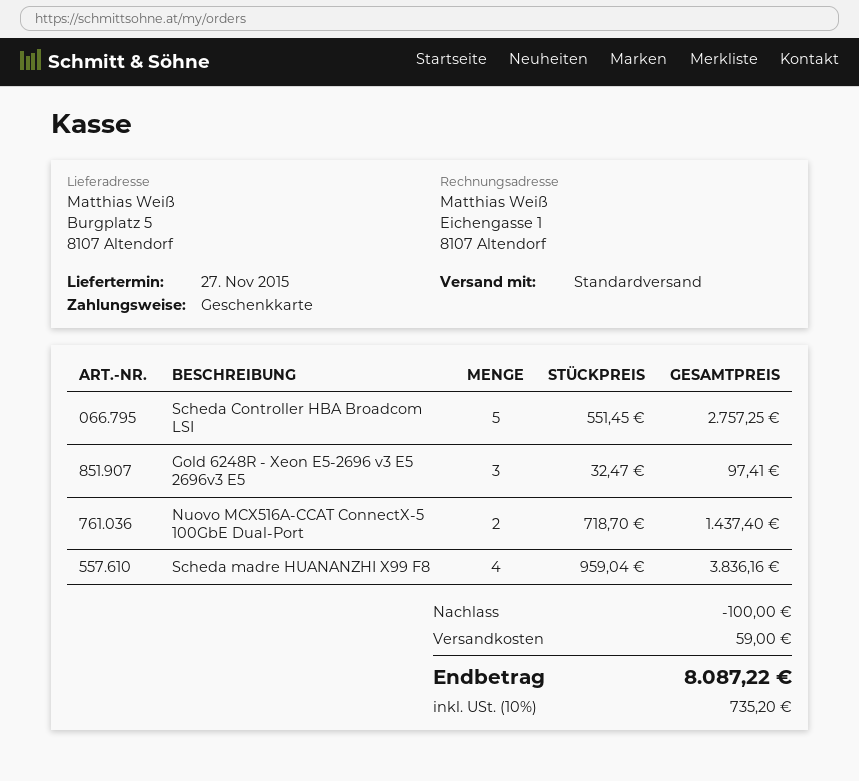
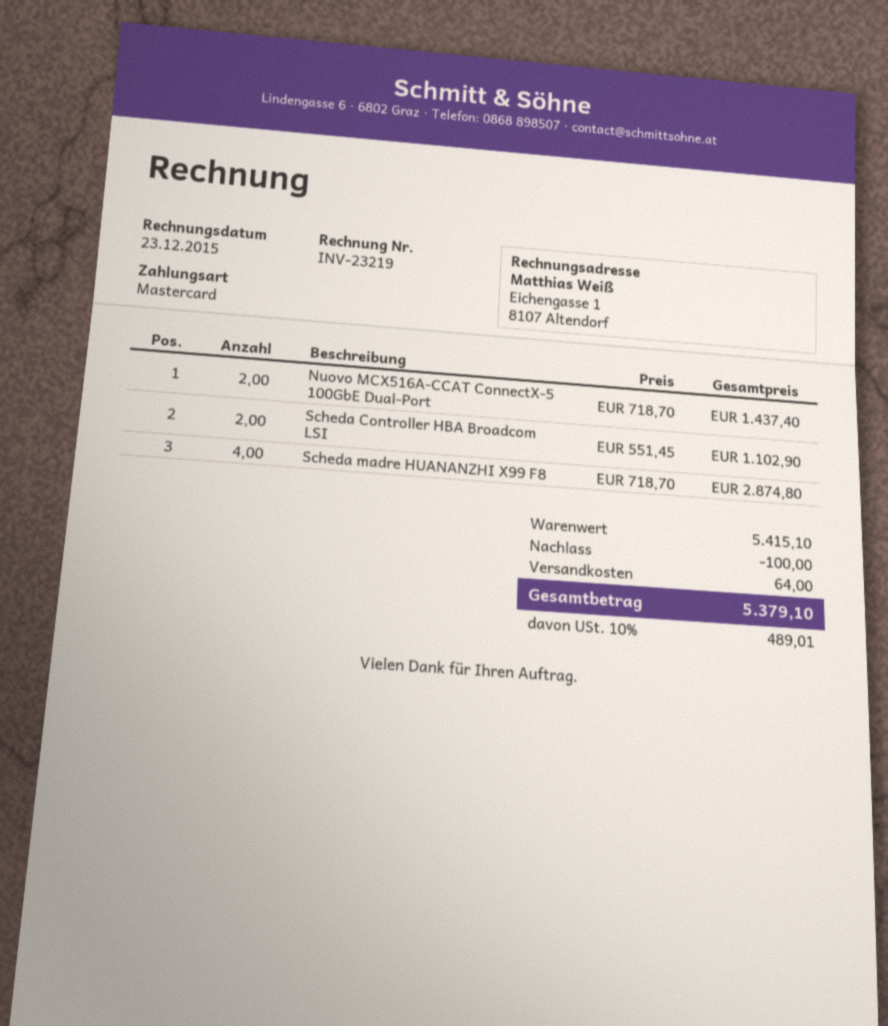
payment method: gift card -> Mastercard
Scheda Controller HBA Broadcom LSI: 5 x 551.45 = 2757.25 -> 2 x 551.45 = 1102.90
Gold 6248R - Xeon E5-2696 v3 E5 2696v3 E5: 3 x 32.47 = 97.41 -> none
Scheda madre HUANANZHI X99 F8: 4 x 959.04 = 3836.16 -> 4 x 718.70 = 2874.80
shipping: 59.00 -> 64.00
tax: 10% = 735.20 -> 10% = 489.01
total: 8087.22 -> 5379.10

